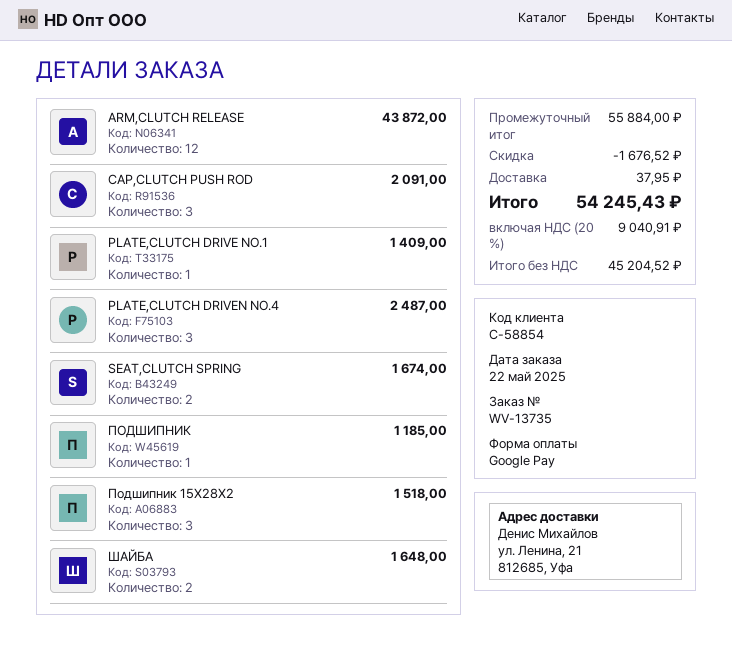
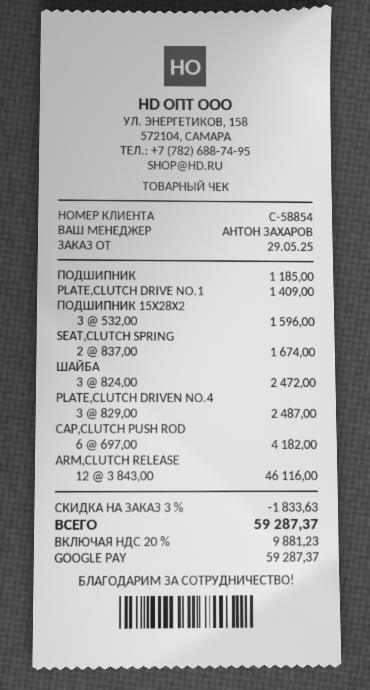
order date: 2025-05-22 -> 2025-05-29
ARM,CLUTCH RELEASE: 12 for 43872.00 -> 12 for 46116.00
CAP,CLUTCH PUSH ROD: 3 for 2091.00 -> 6 for 4182.00
Подшипник 15X28X2: 3 for 1518.00 -> 3 for 1596.00
ШАЙБА: 2 for 1648.00 -> 3 for 2472.00
discount: 1676.52 -> 1833.63
shipping: 37.95 -> none
tax: 20% = 9040.91 -> 20% = 9881.23
total: 54245.43 -> 59287.37

